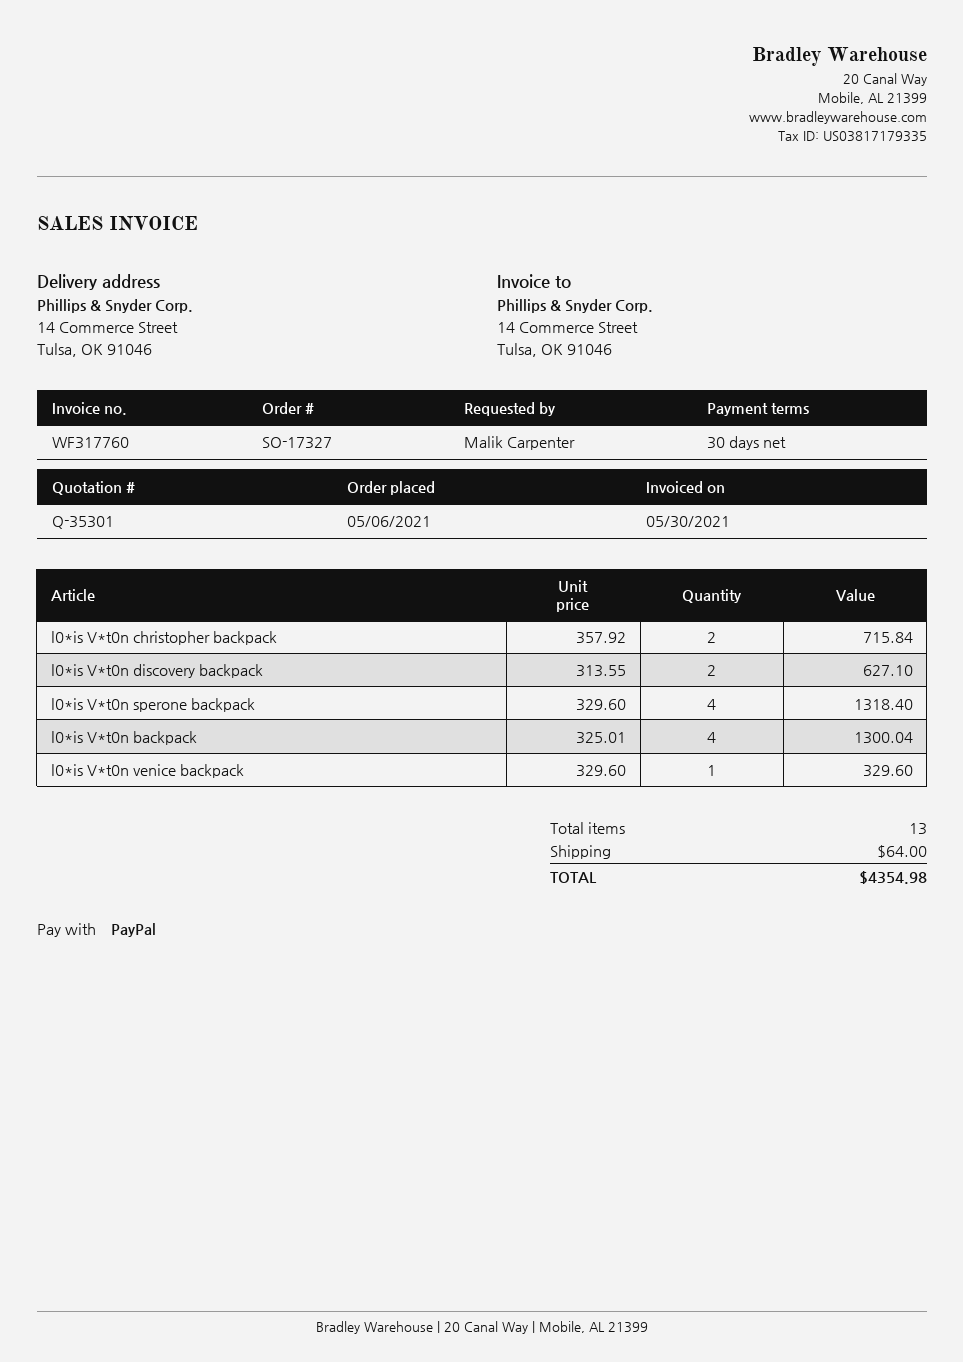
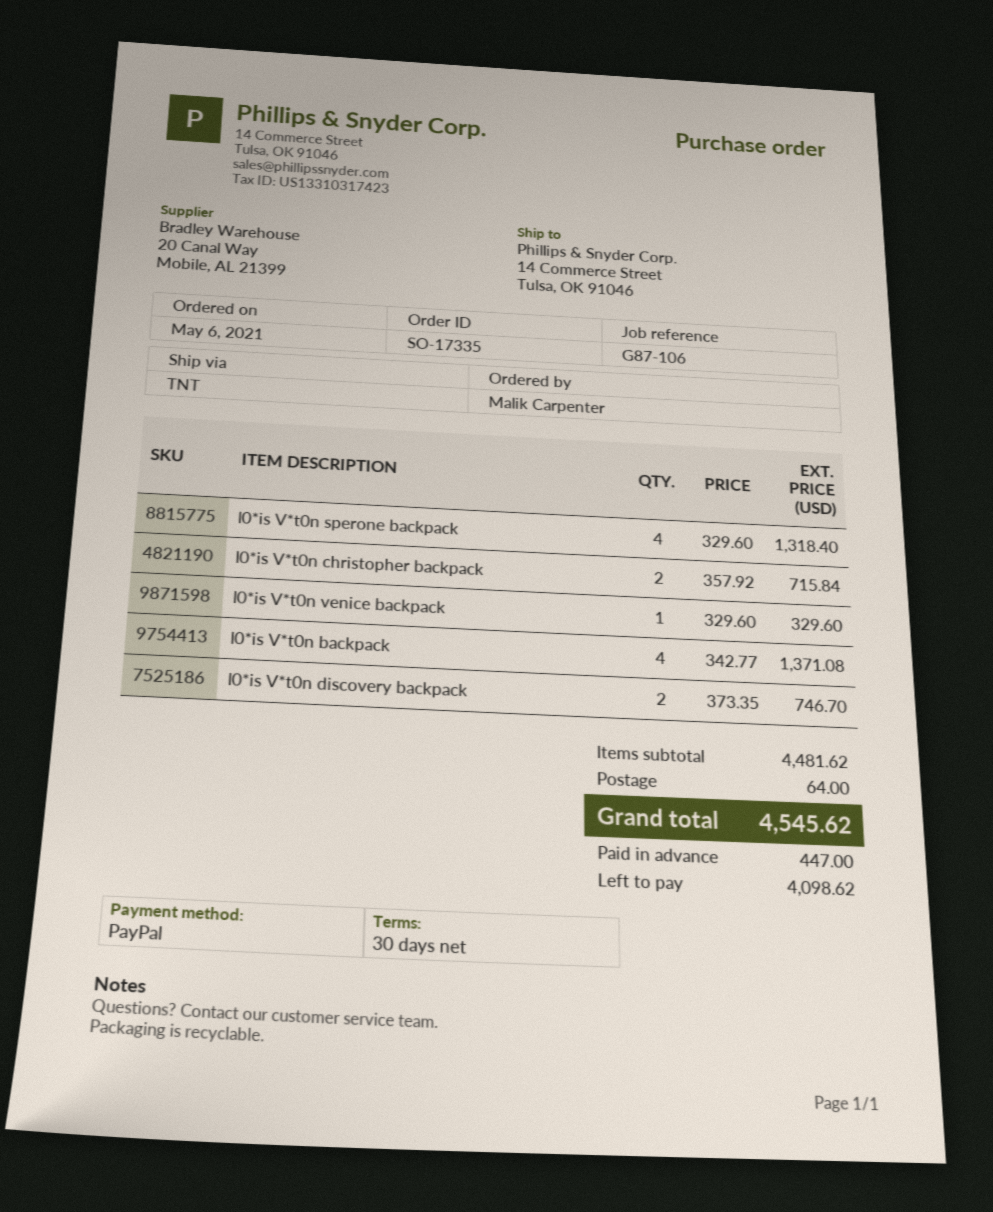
order number: SO-17327 -> SO-17335
l0*is V*t0n discovery backpack: 2 x 313.55 = 627.10 -> 2 x 373.35 = 746.70
l0*is V*t0n backpack: 4 x 325.01 = 1300.04 -> 4 x 342.77 = 1371.08
total: 4354.98 -> 4545.62

